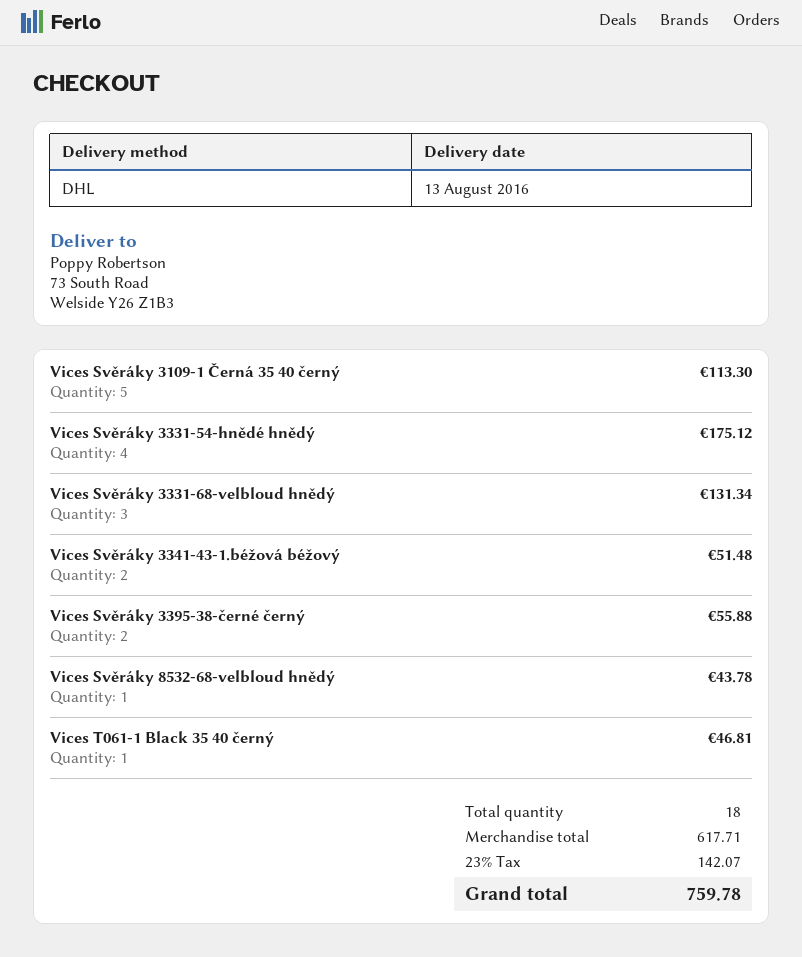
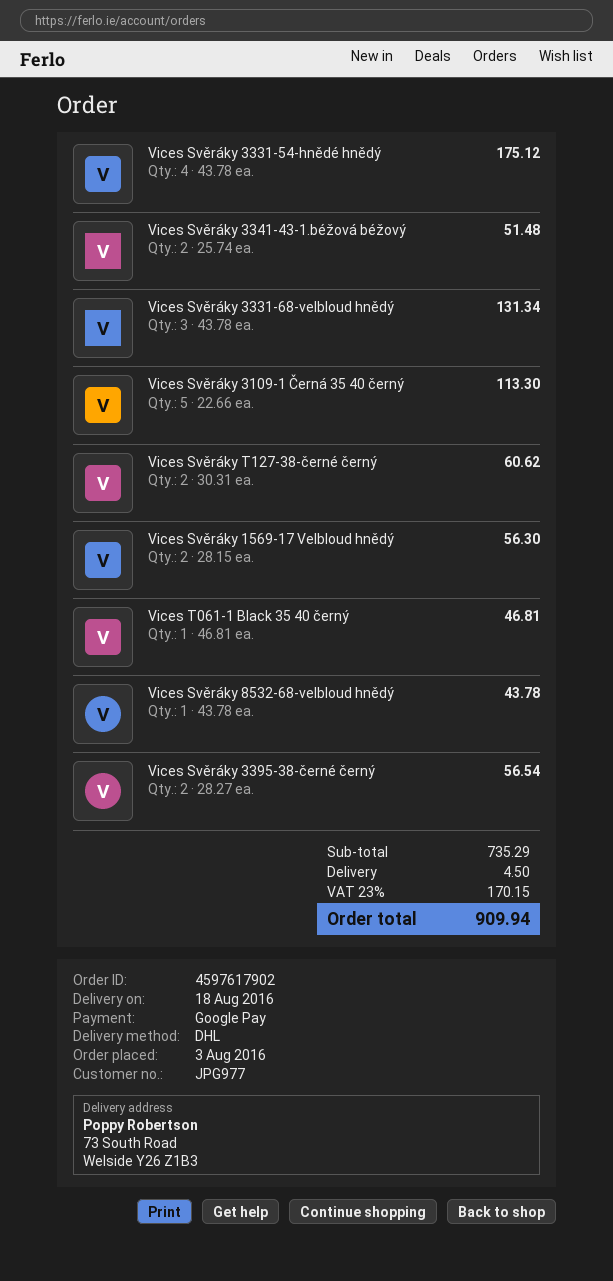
delivery date: 2016-08-13 -> 2016-08-18
Vices Svěráky 3395-38-černé černý: 2 for 55.88 -> 2 for 56.54
Vices Svěráky T127-38-černé černý: none -> 2 for 60.62
Vices Svěráky 1569-17 Velbloud hnědý: none -> 2 for 56.30
subtotal: 617.71 -> 735.29
shipping: none -> 4.50
tax: 23% = 142.07 -> 23% = 170.15
total: 759.78 -> 909.94

